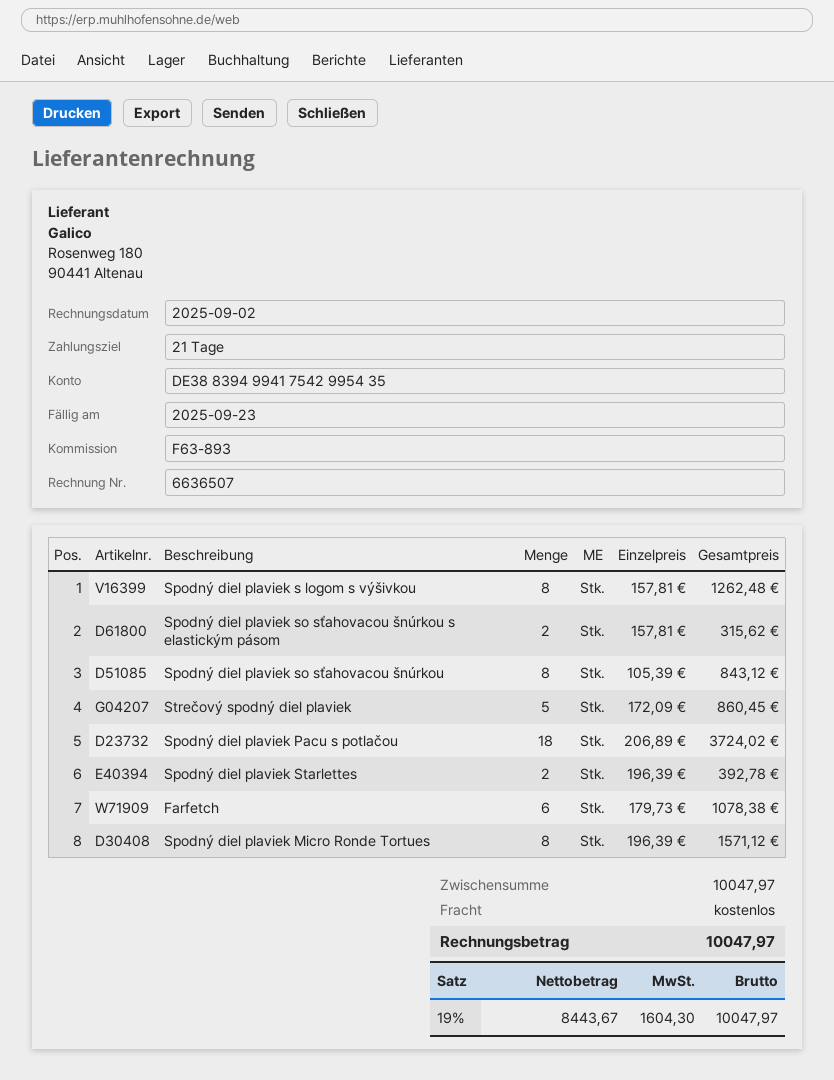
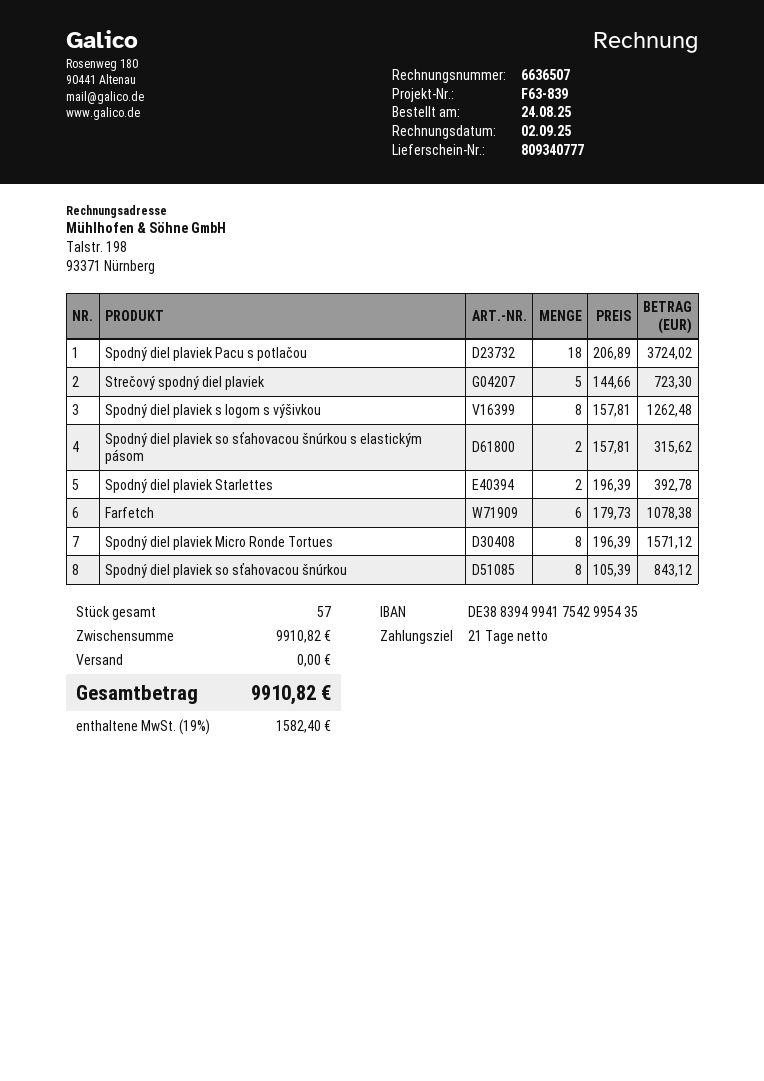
reference: F63-893 -> F63-839
Strečový spodný diel plaviek: 5 x 172.09 = 860.45 -> 5 x 144.66 = 723.30
subtotal: 10047.97 -> 9910.82
tax: 19% = 1604.30 -> 19% = 1582.40
total: 10047.97 -> 9910.82

